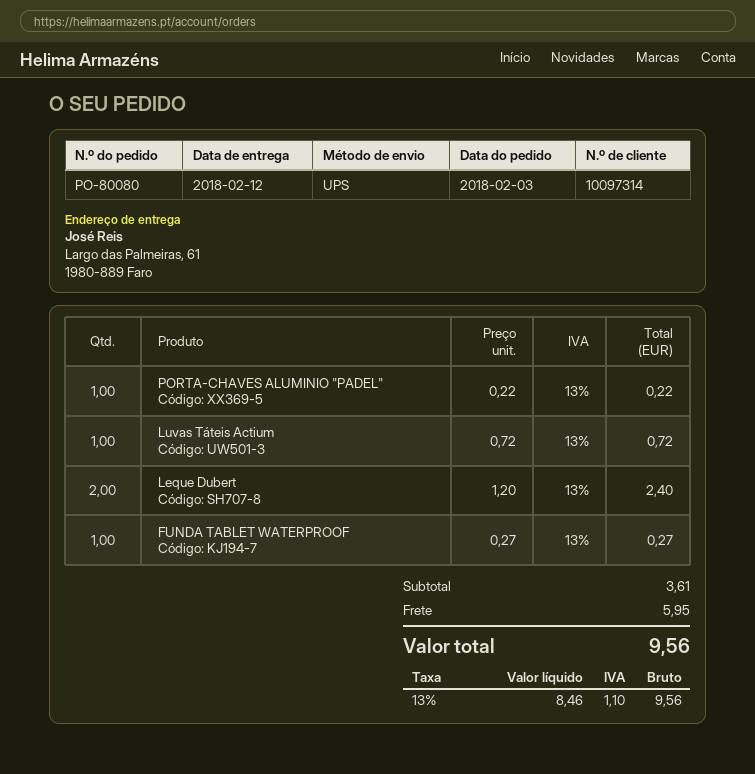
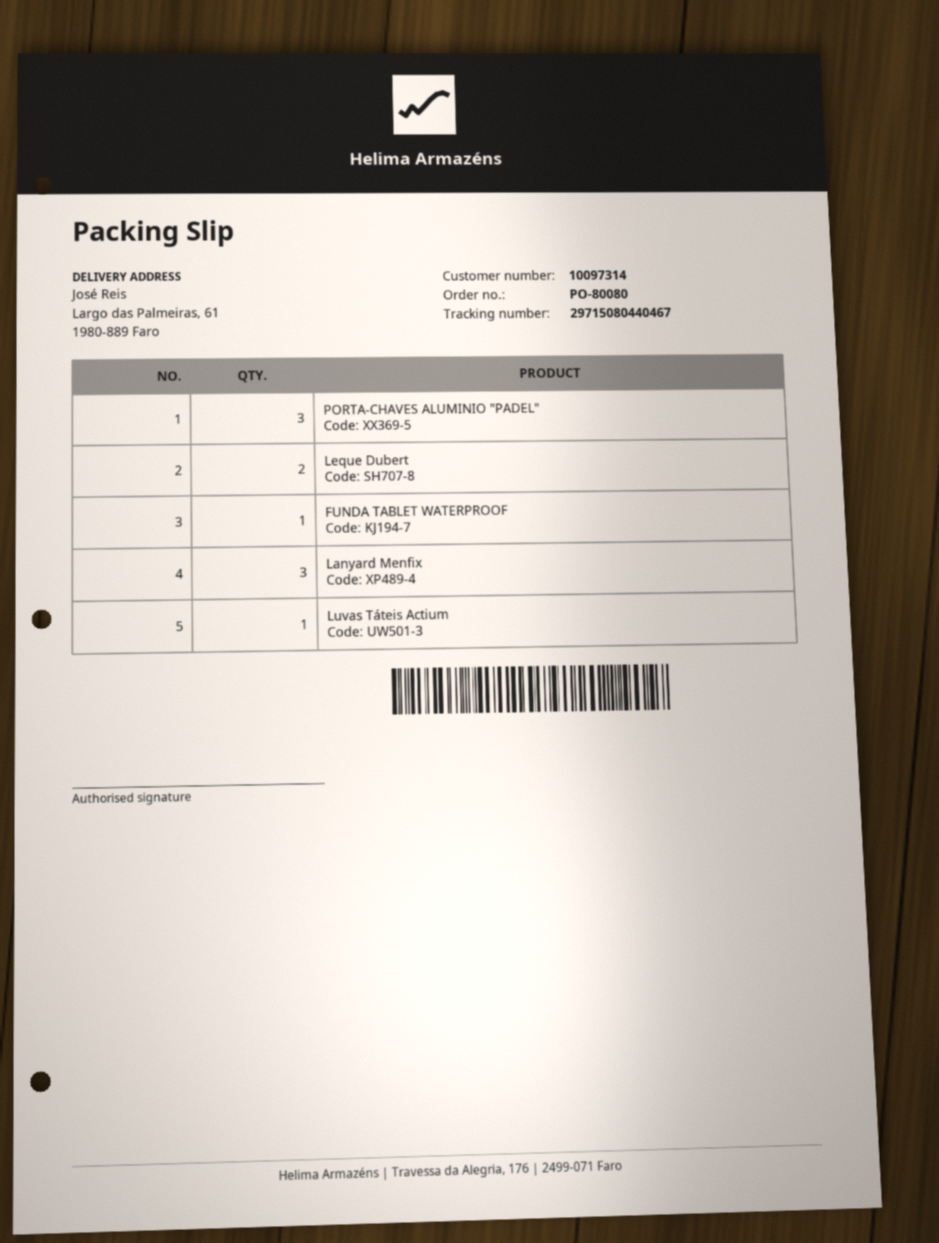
PORTA-CHAVES ALUMINIO "PADEL": 1 -> 3
Lanyard Menfix: none -> 3

